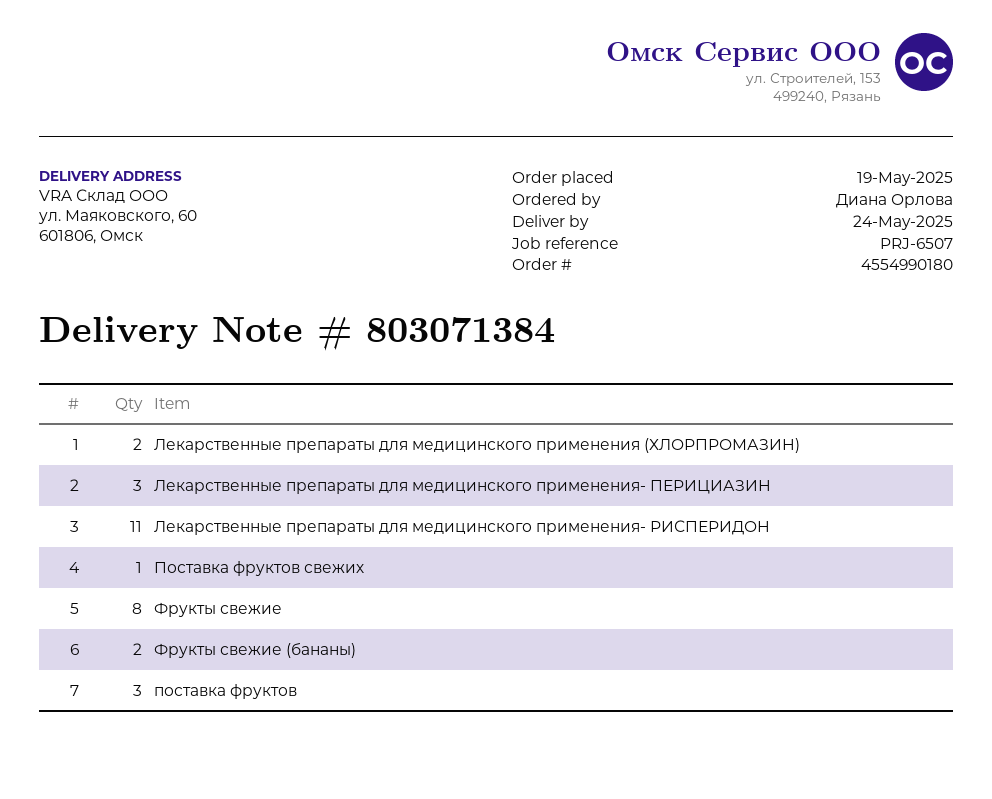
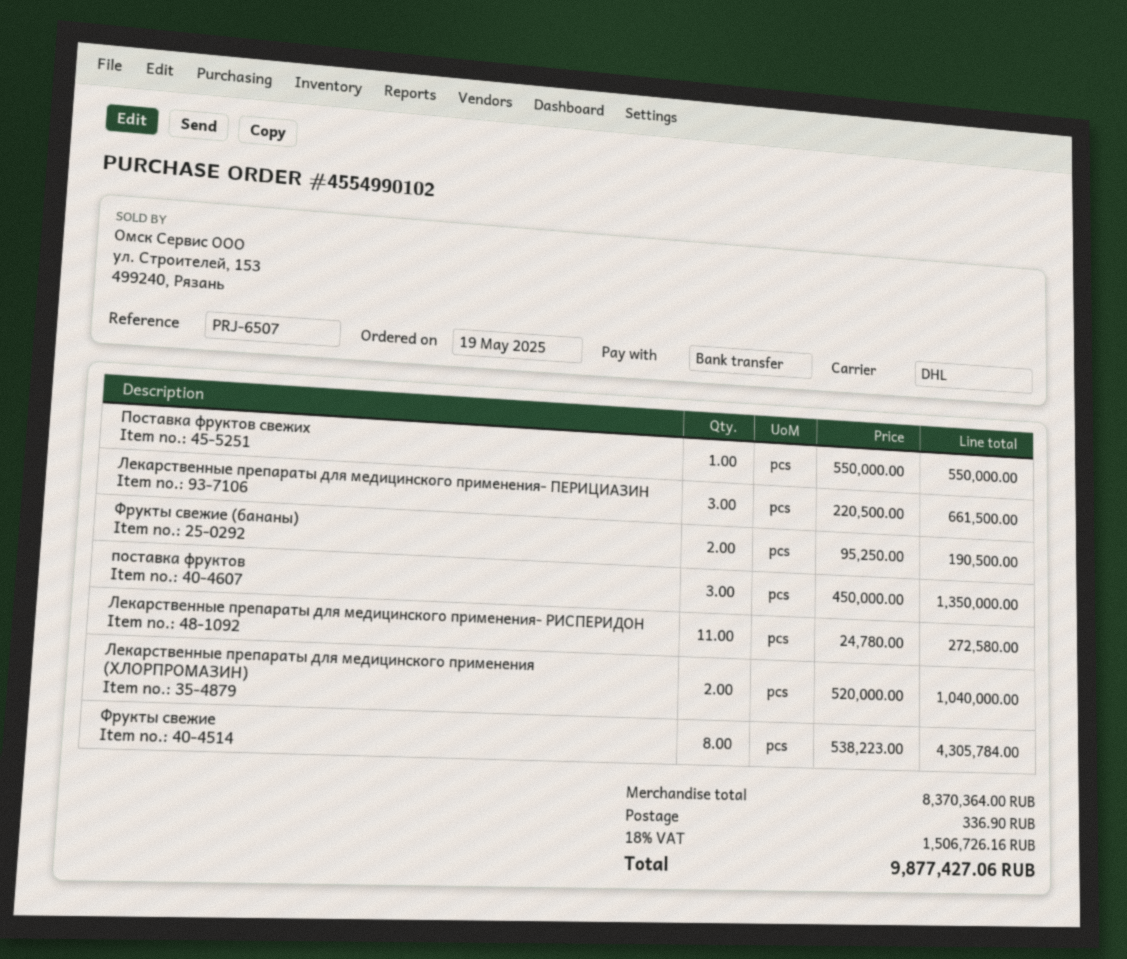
order number: 4554990180 -> 4554990102

